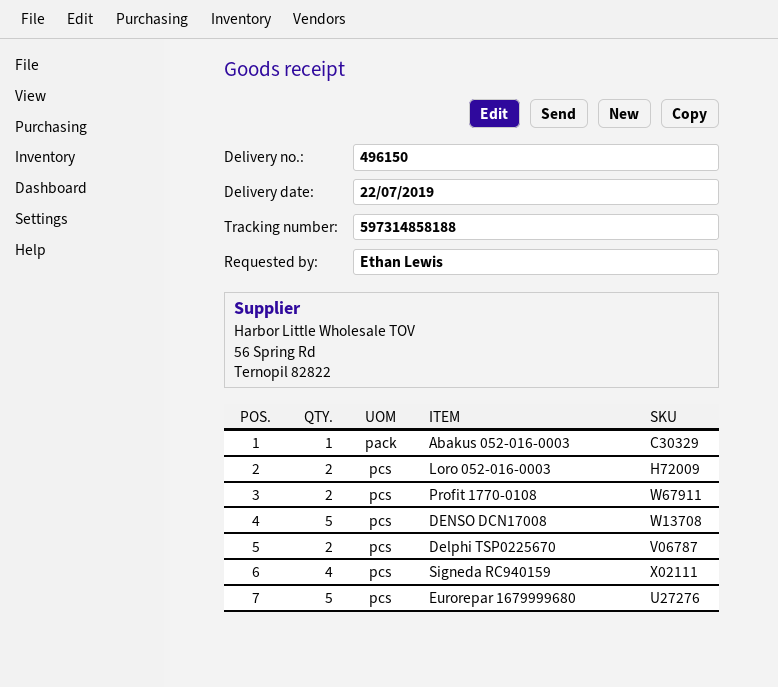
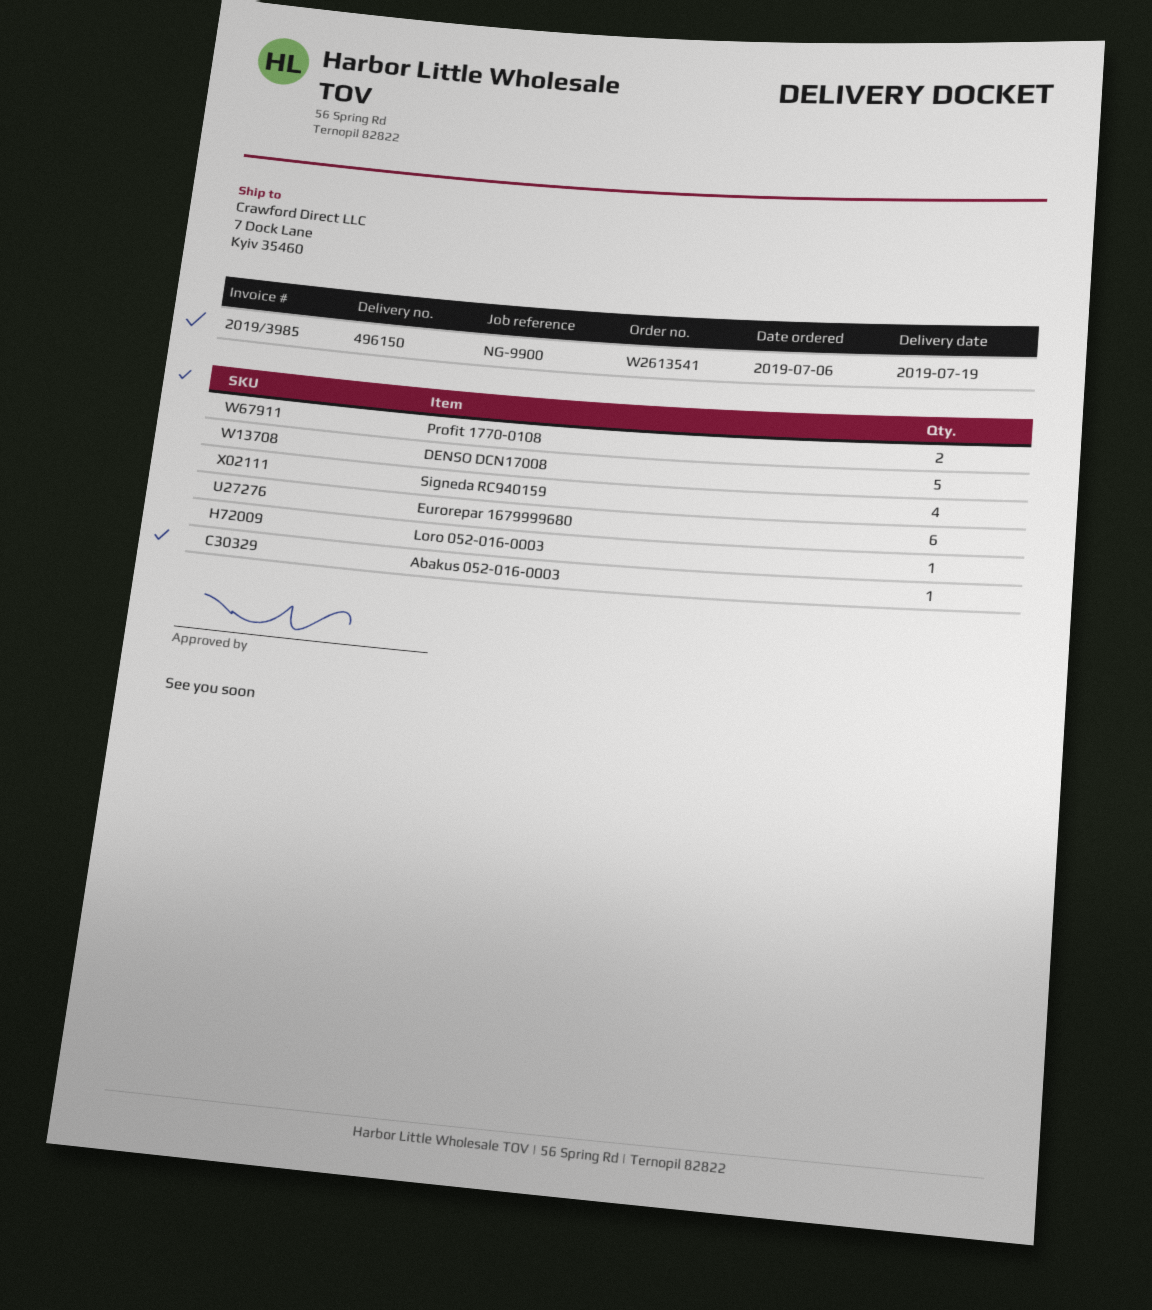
delivery date: 2019-07-22 -> 2019-07-19
Loro 052-016-0003: 2 -> 1
Delphi TSP0225670: 2 -> none
Eurorepar 1679999680: 5 -> 6

